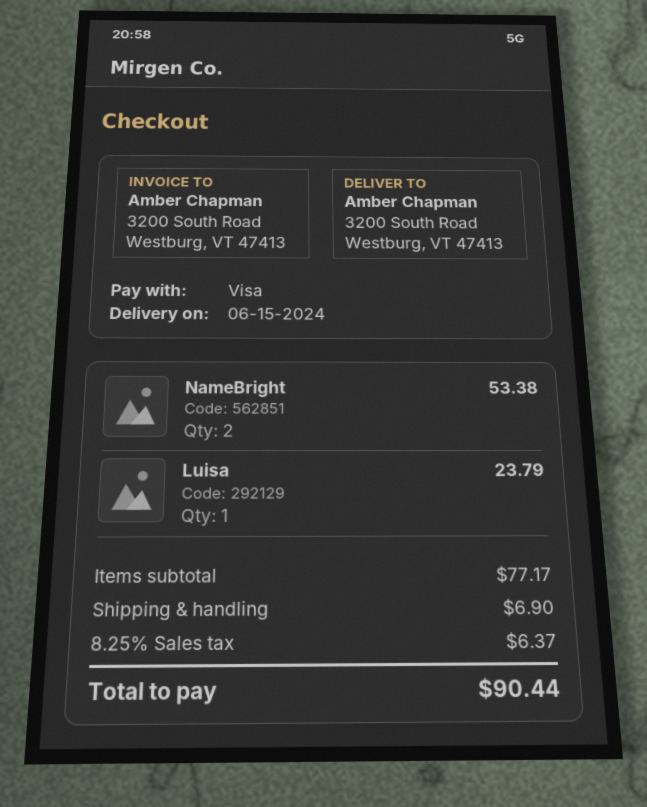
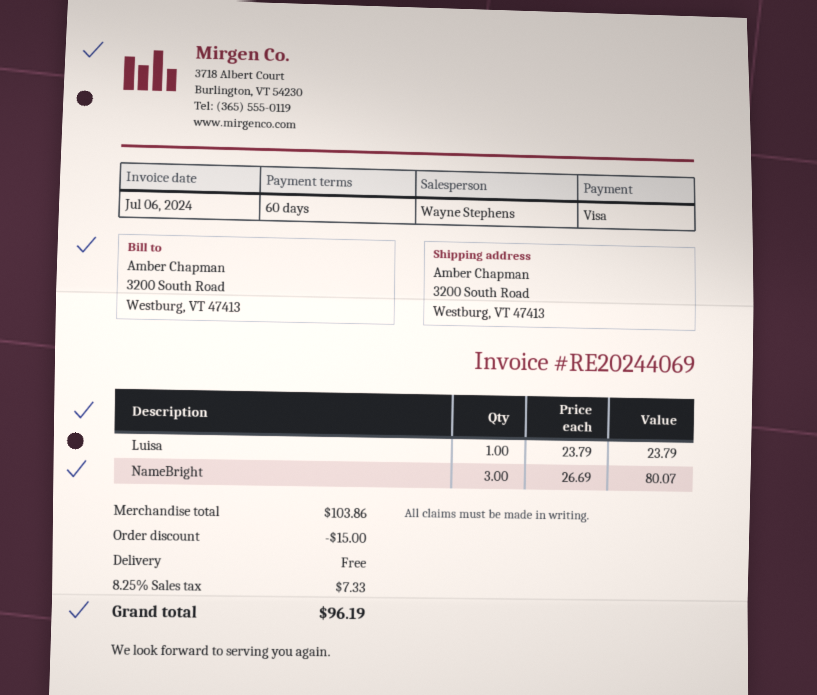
NameBright: 2 for 53.38 -> 3 for 80.07
subtotal: 77.17 -> 103.86
discount: none -> 15.00
shipping: 6.90 -> 0.00
tax: 8.25% = 6.37 -> 8.25% = 7.33
total: 90.44 -> 96.19

